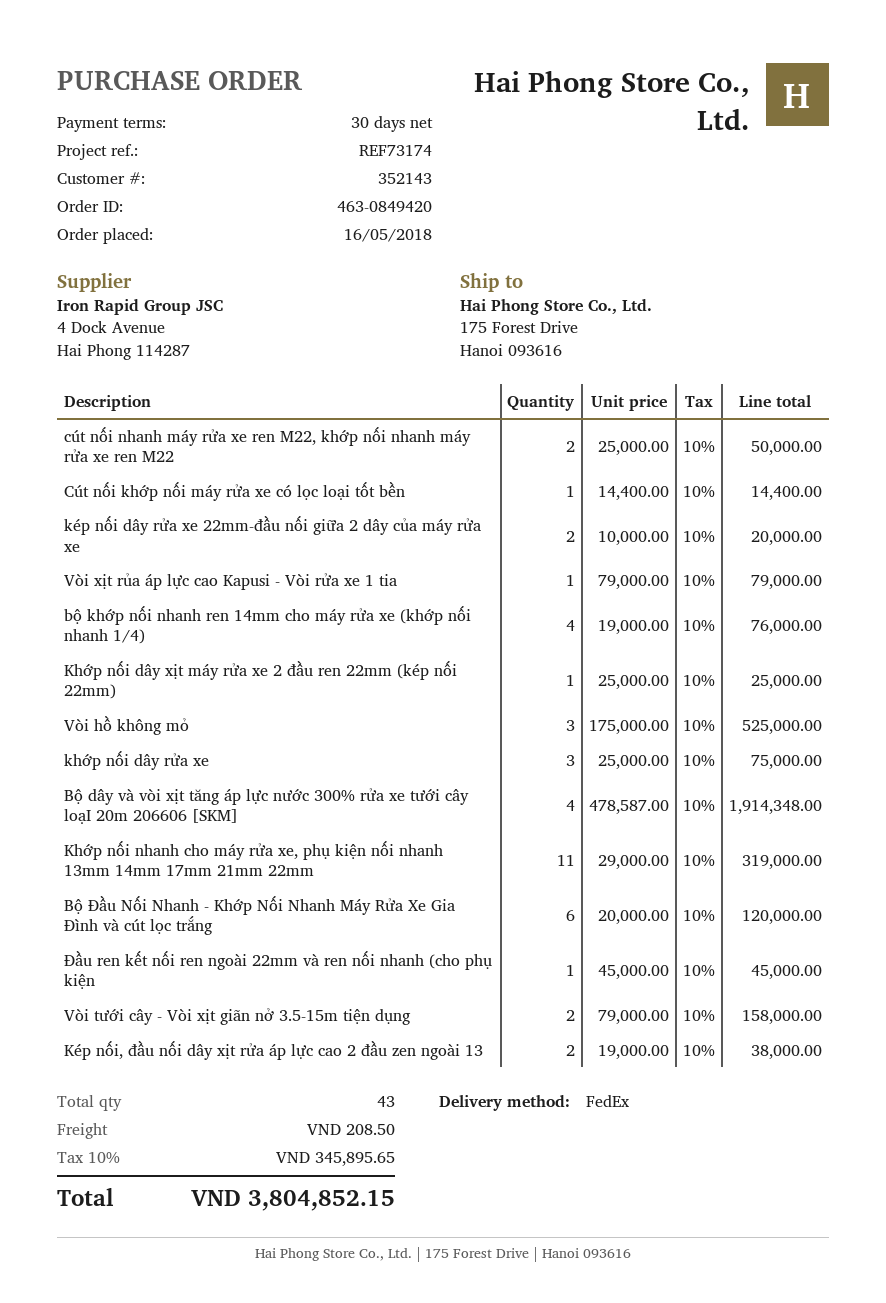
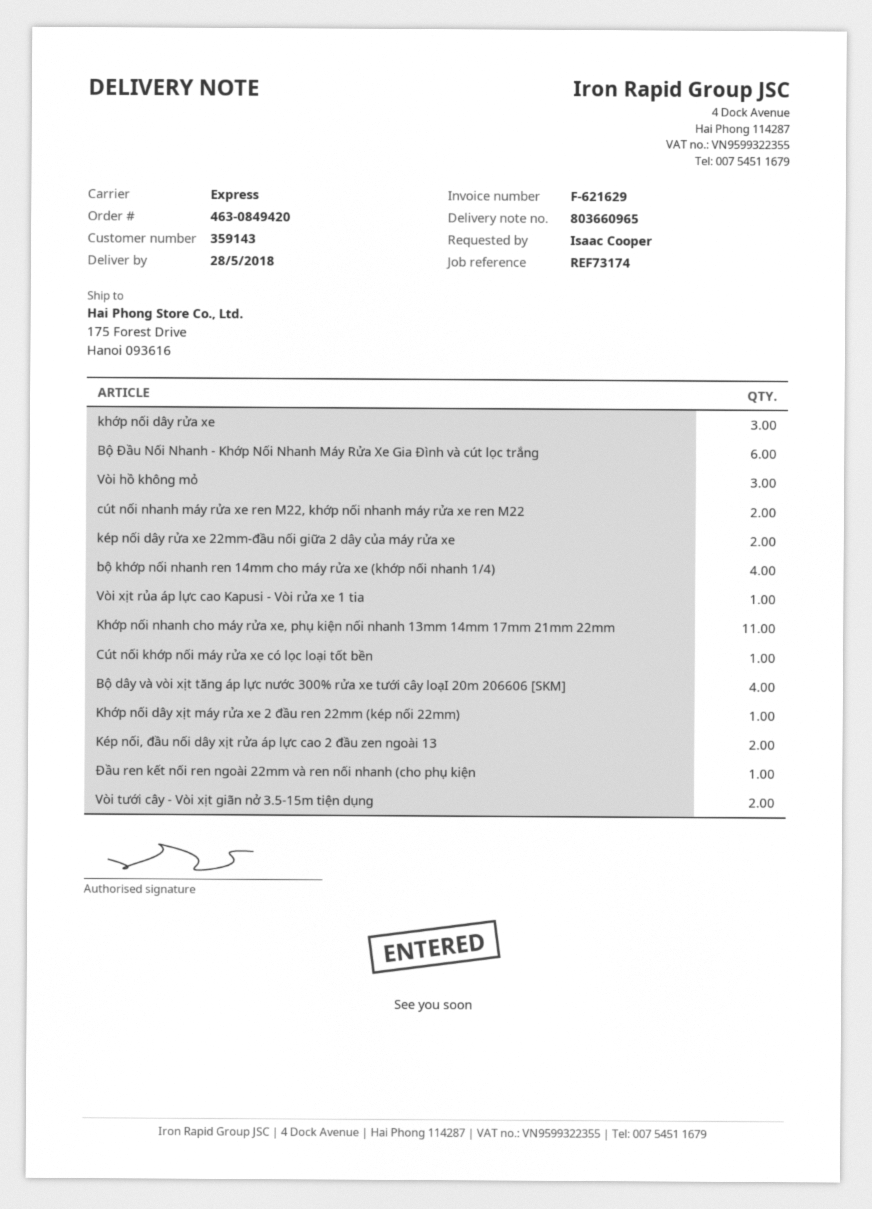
customer number: 352143 -> 359143
shipping method: FedEx -> express

